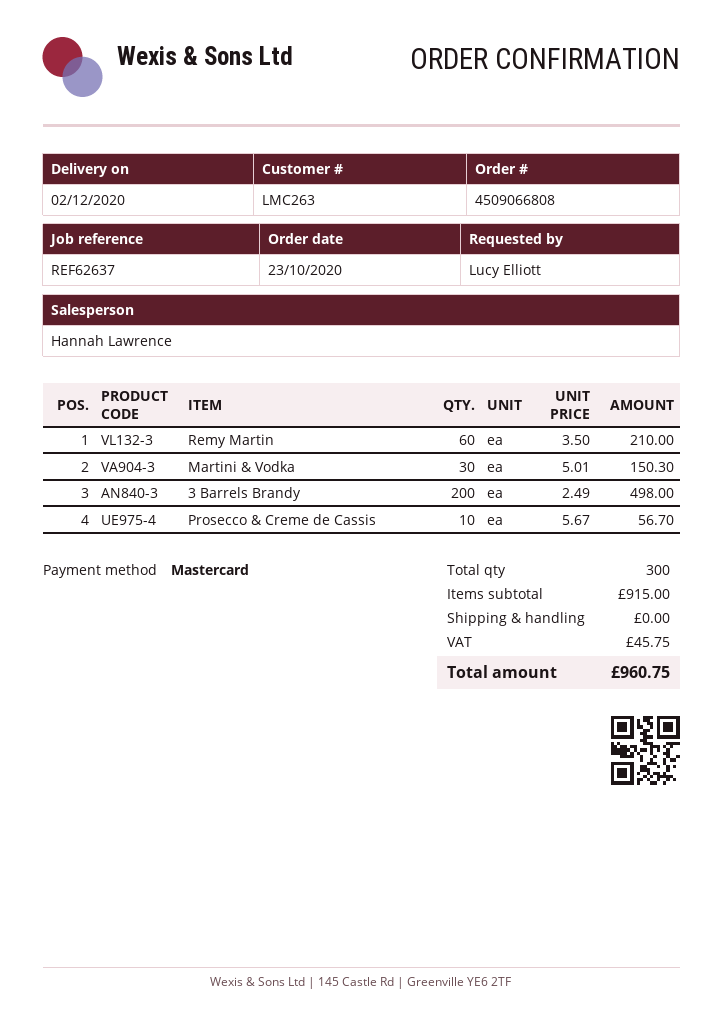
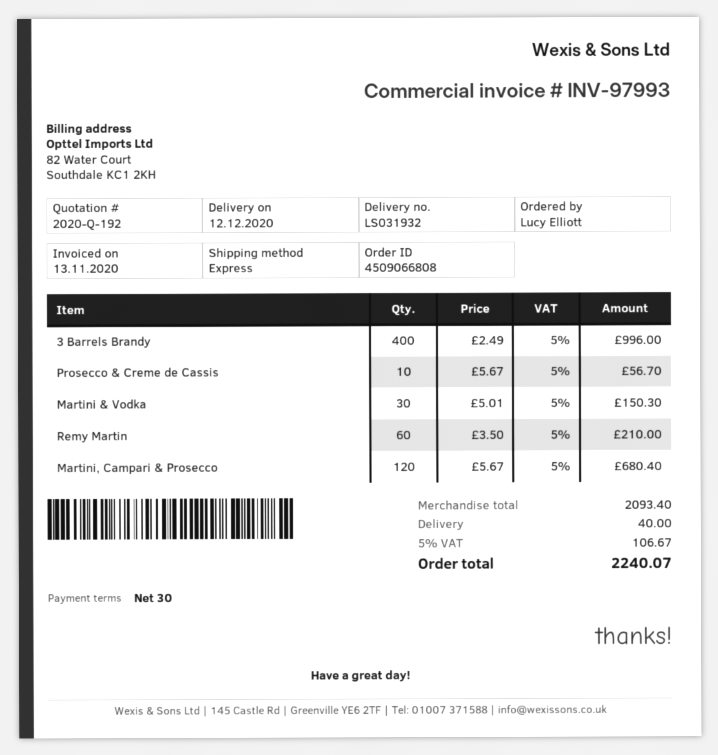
delivery date: 2020-12-02 -> 2020-12-12
3 Barrels Brandy: 200 x 2.49 = 498.00 -> 400 x 2.49 = 996.00
Martini, Campari & Prosecco: none -> 120 x 5.67 = 680.40
subtotal: 915.00 -> 2093.40
shipping: 0.00 -> 40.00
tax: 45.75 -> 106.67
total: 960.75 -> 2240.07

